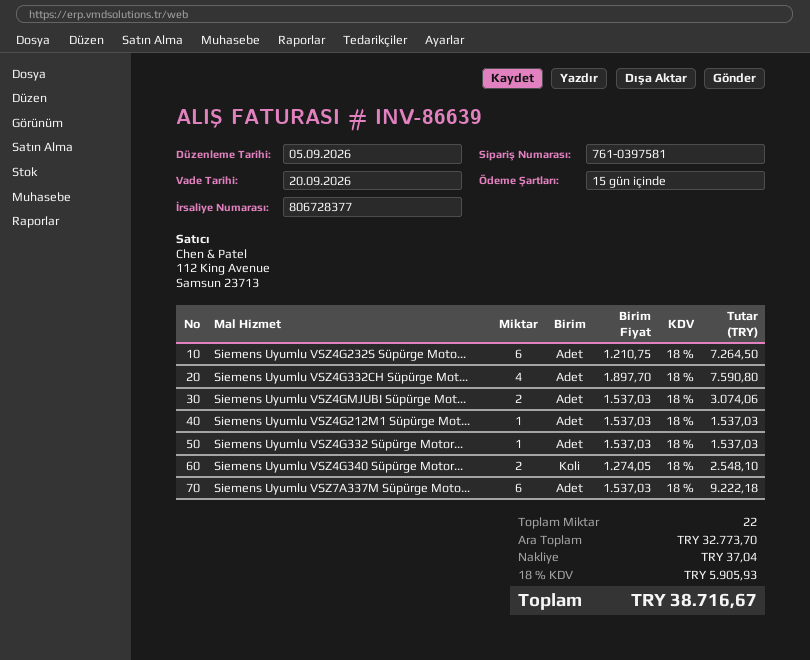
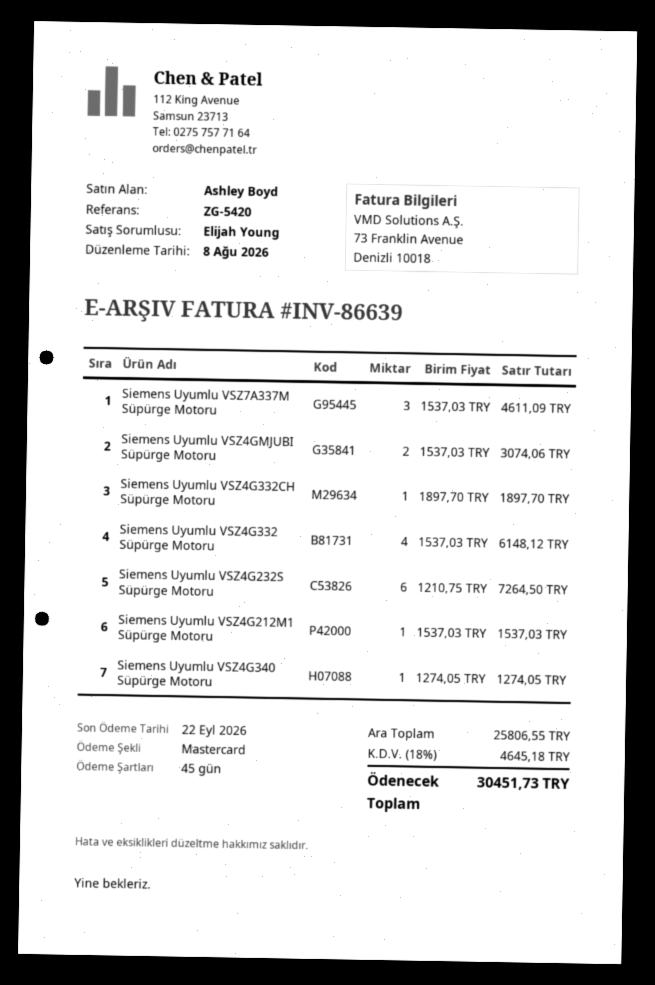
invoice date: 2026-09-05 -> 2026-08-08
payment terms: 15 days -> 45 days
due date: 2026-09-20 -> 2026-09-22
Siemens Uyumlu VSZ4G332CH Süpürge Mot...: 4 x 1897.70 = 7590.80 -> 1 x 1897.70 = 1897.70
Siemens Uyumlu VSZ4G332 Süpürge Motor...: 1 x 1537.03 = 1537.03 -> 4 x 1537.03 = 6148.12
Siemens Uyumlu VSZ4G340 Süpürge Motor...: 2 x 1274.05 = 2548.10 -> 1 x 1274.05 = 1274.05
Siemens Uyumlu VSZ7A337M Süpürge Moto...: 6 x 1537.03 = 9222.18 -> 3 x 1537.03 = 4611.09
subtotal: 32773.70 -> 25806.55
shipping: 37.04 -> none
tax: 18% = 5905.93 -> 18% = 4645.18
total: 38716.67 -> 30451.73

